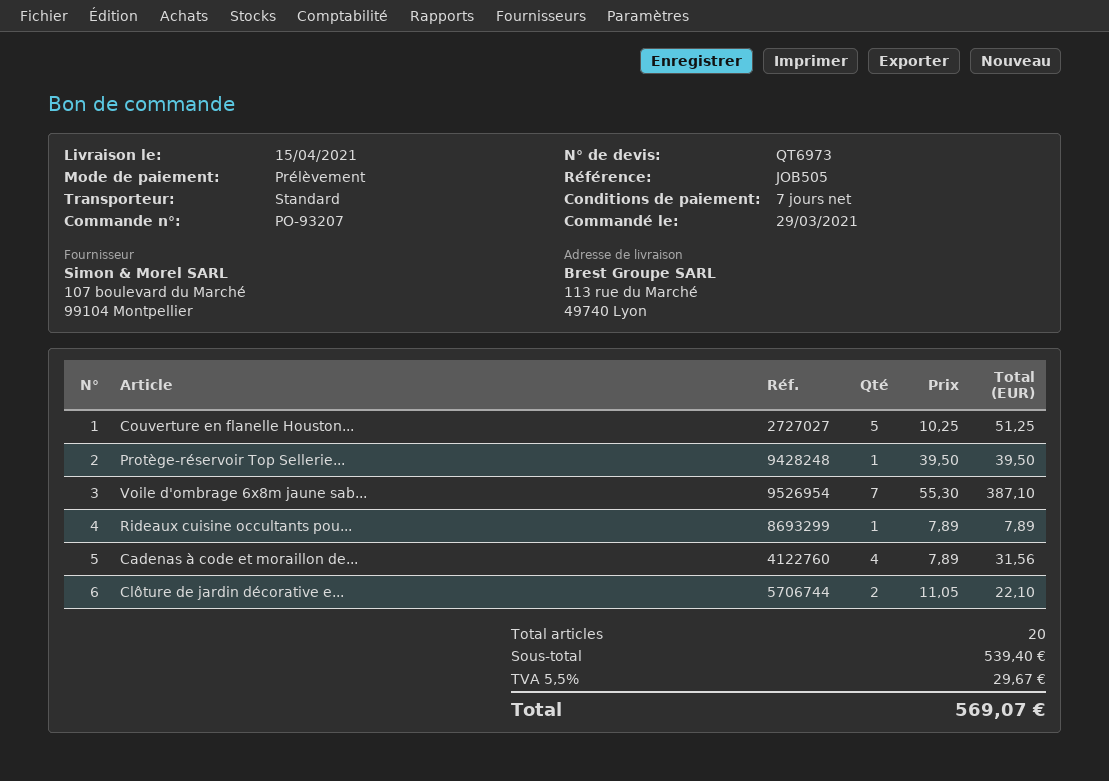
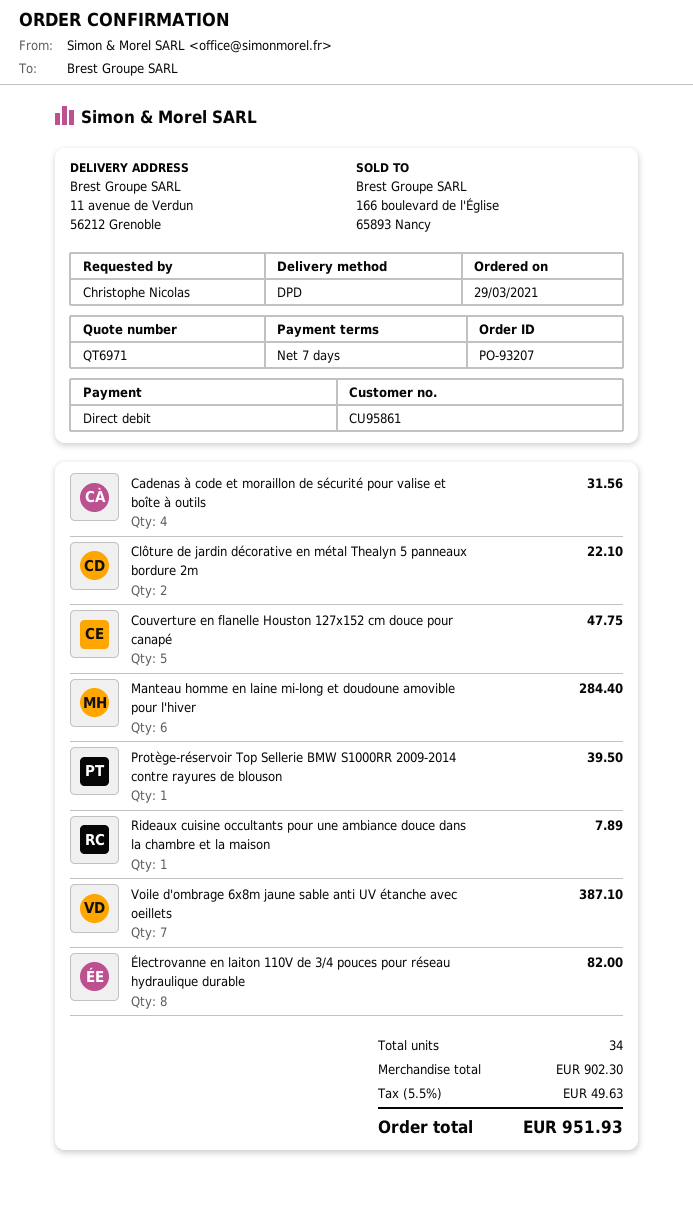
quote number: QT6973 -> QT6971
shipping method: standard -> DPD
ship to: 113 rue du Marché, 49740 Lyon -> 11 avenue de Verdun, 56212 Grenoble
Couverture en flanelle Houston...: 5 for 51.25 -> 5 for 47.75
Manteau homme en laine mi-long et doudoune amovible pour l'hiver: none -> 6 for 284.40
Électrovanne en laiton 110V de 3/4 pouces pour réseau hydraulique durable: none -> 8 for 82.00
total quantity: 20 -> 34
subtotal: 539.40 -> 902.30
tax: 5.5% = 29.67 -> 5.5% = 49.63
total: 569.07 -> 951.93

